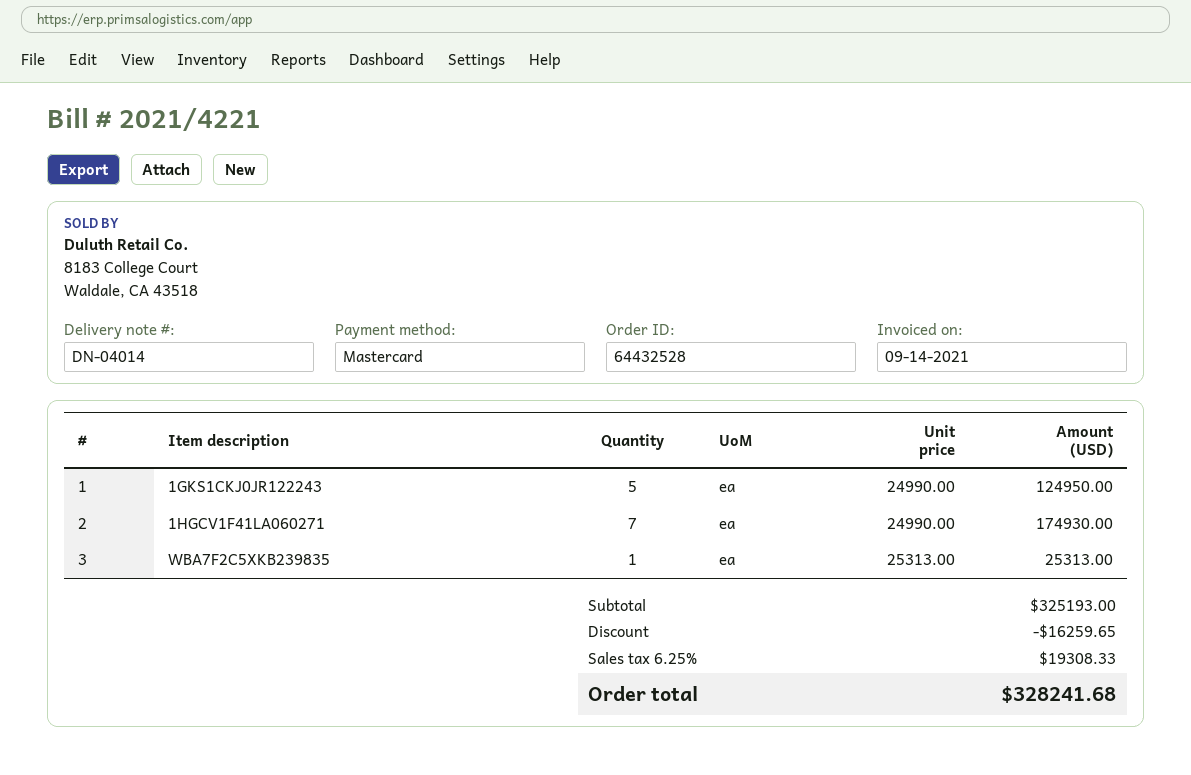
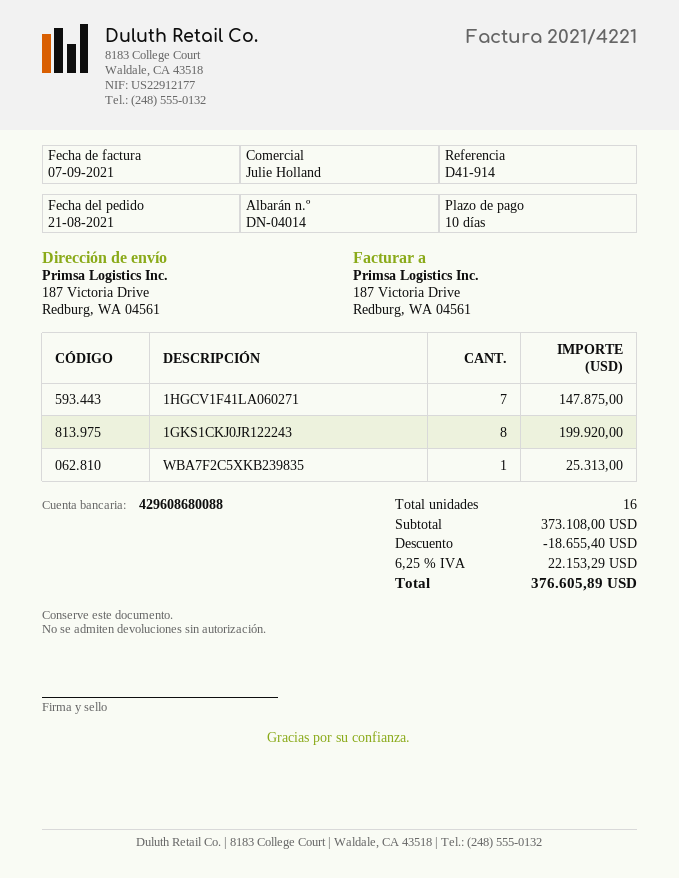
invoice date: 2021-09-14 -> 2021-09-07
1GKS1CKJ0JR122243: 5 for 124950.00 -> 8 for 199920.00
1HGCV1F41LA060271: 7 for 174930.00 -> 7 for 147875.00
subtotal: 325193.00 -> 373108.00
discount: 16259.65 -> 18655.40
tax: 6.25% = 19308.33 -> 6.25% = 22153.29
total: 328241.68 -> 376605.89

